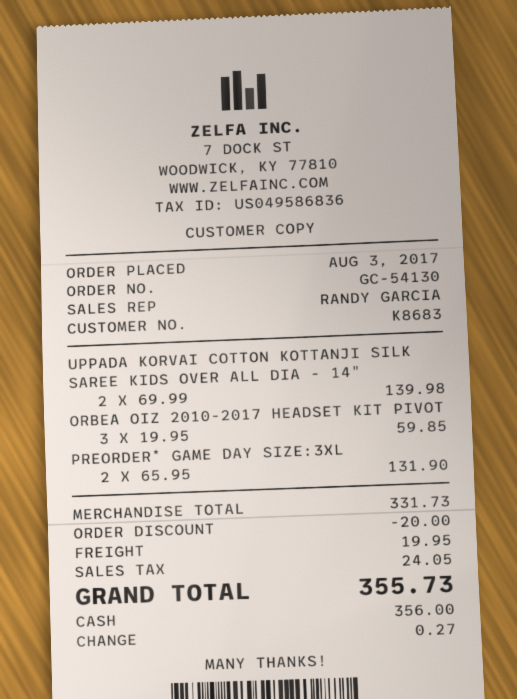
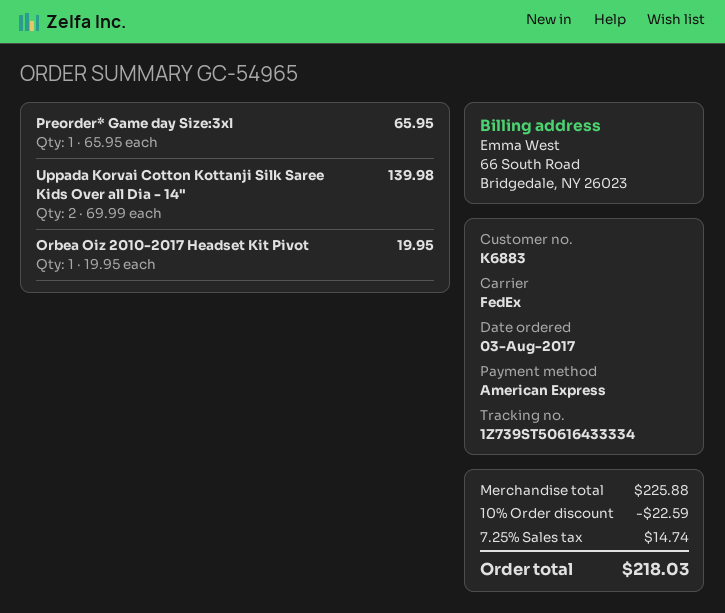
order number: GC-54130 -> GC-54965
customer number: K8683 -> K6883
payment method: cash -> American Express
ORBEA OIZ 2010-2017 HEADSET KIT PIVOT: 3 x 19.95 = 59.85 -> 1 x 19.95 = 19.95
PREORDER* GAME DAY SIZE:3XL: 2 x 65.95 = 131.90 -> 1 x 65.95 = 65.95
subtotal: 331.73 -> 225.88
discount: 20.00 -> 22.59
shipping: 19.95 -> none
tax: 24.05 -> 14.74
total: 355.73 -> 218.03

